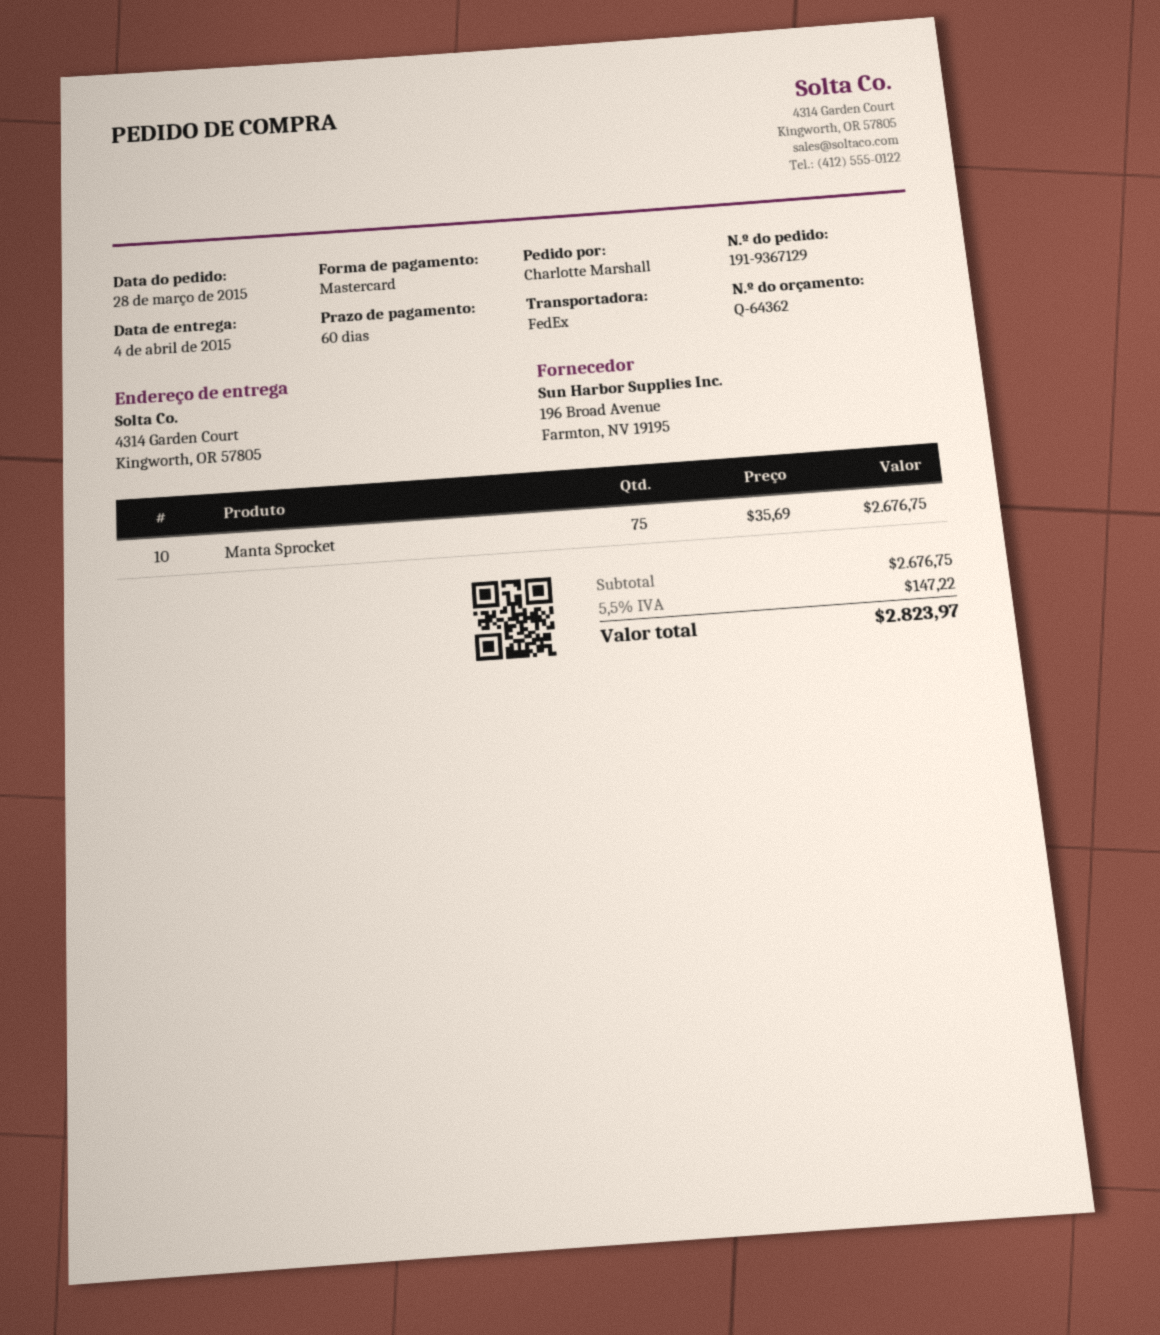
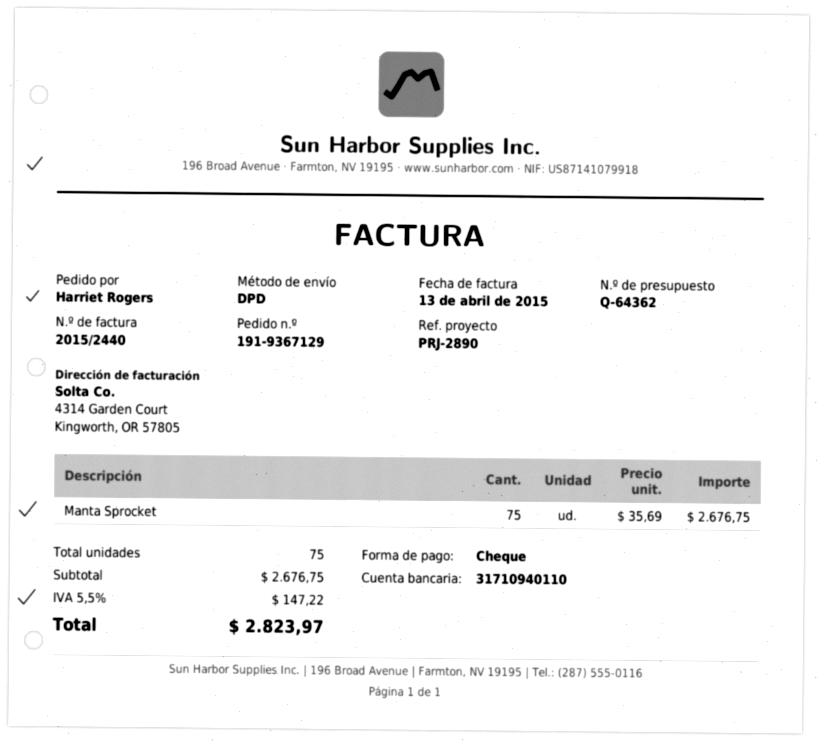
ordered by: Charlotte Marshall -> Harriet Rogers
payment method: Mastercard -> cheque
shipping method: FedEx -> DPD

